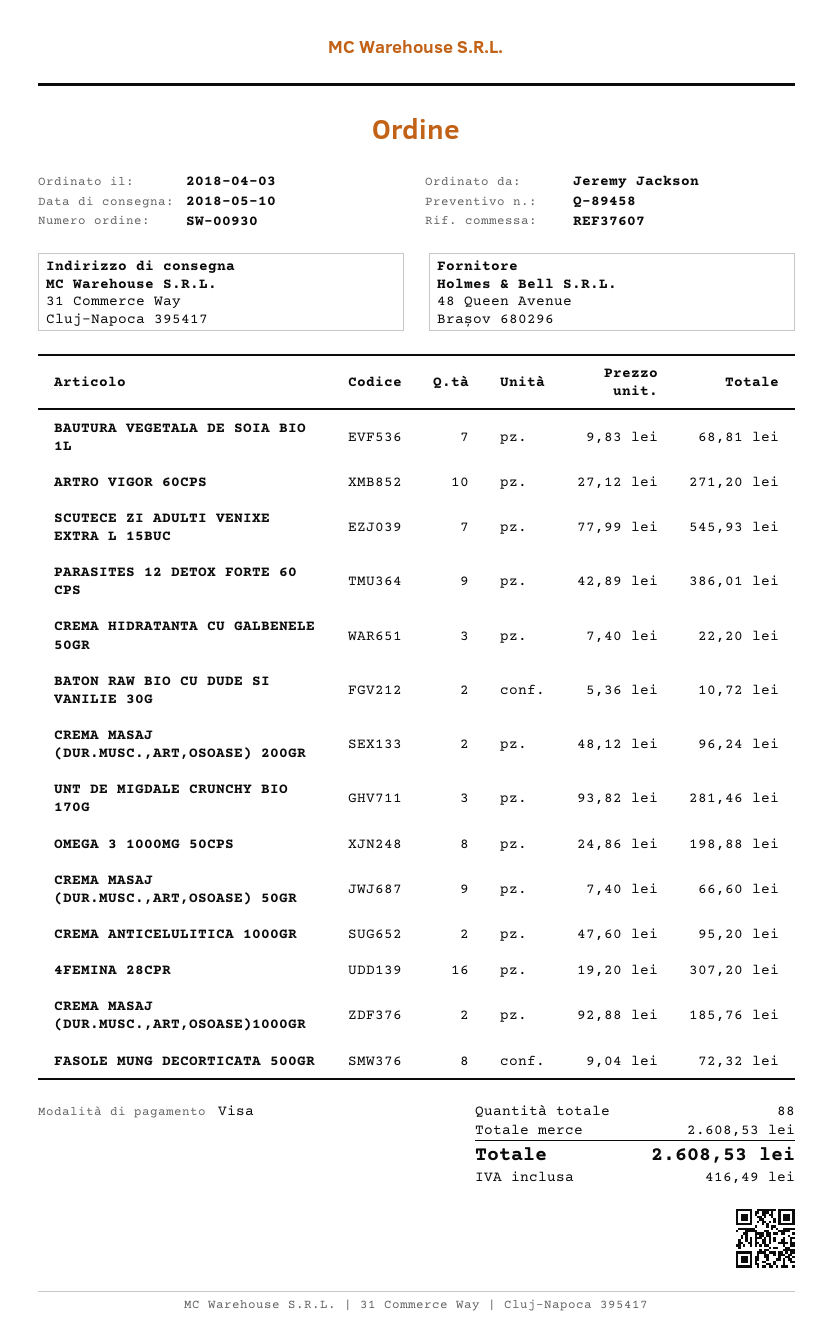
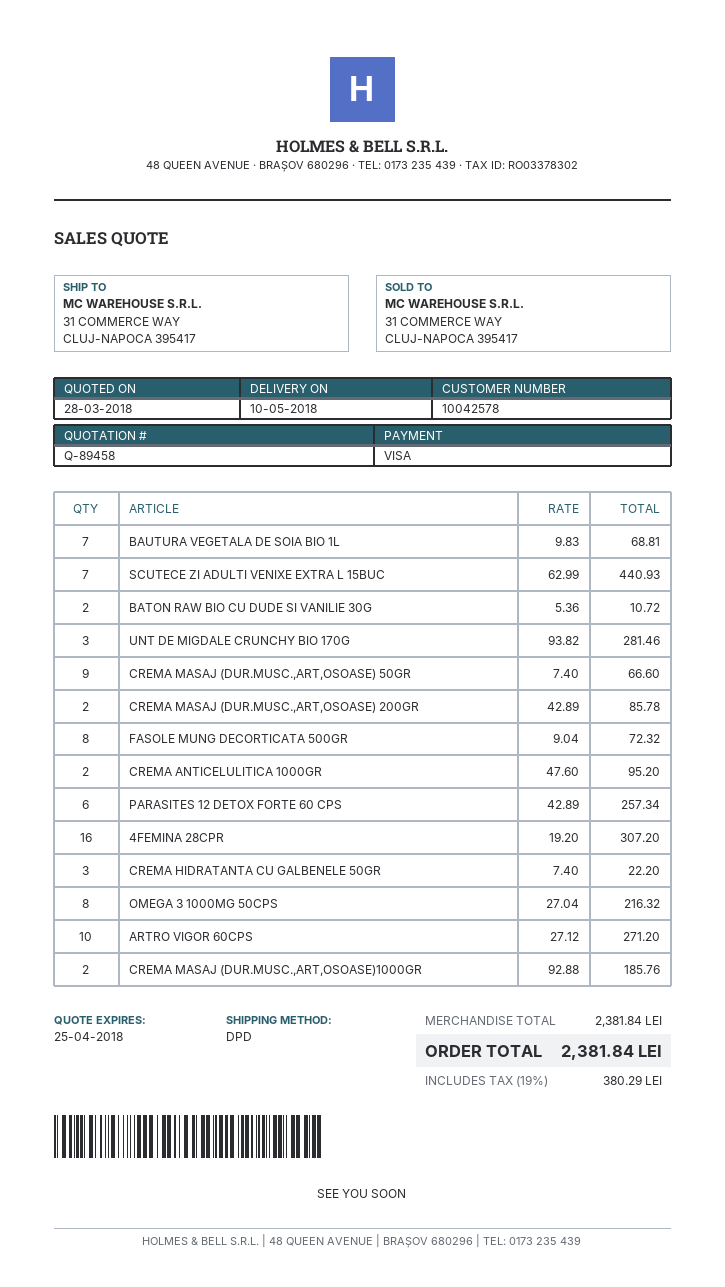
SCUTECE ZI ADULTI VENIXE EXTRA L 15BUC: 7 x 77.99 = 545.93 -> 7 x 62.99 = 440.93
PARASITES 12 DETOX FORTE 60 CPS: 9 x 42.89 = 386.01 -> 6 x 42.89 = 257.34
CREMA MASAJ (DUR.MUSC.,ART,OSOASE) 200GR: 2 x 48.12 = 96.24 -> 2 x 42.89 = 85.78
OMEGA 3 1000MG 50CPS: 8 x 24.86 = 198.88 -> 8 x 27.04 = 216.32
subtotal: 2608.53 -> 2381.84
tax: 416.49 -> 380.29
total: 2608.53 -> 2381.84

